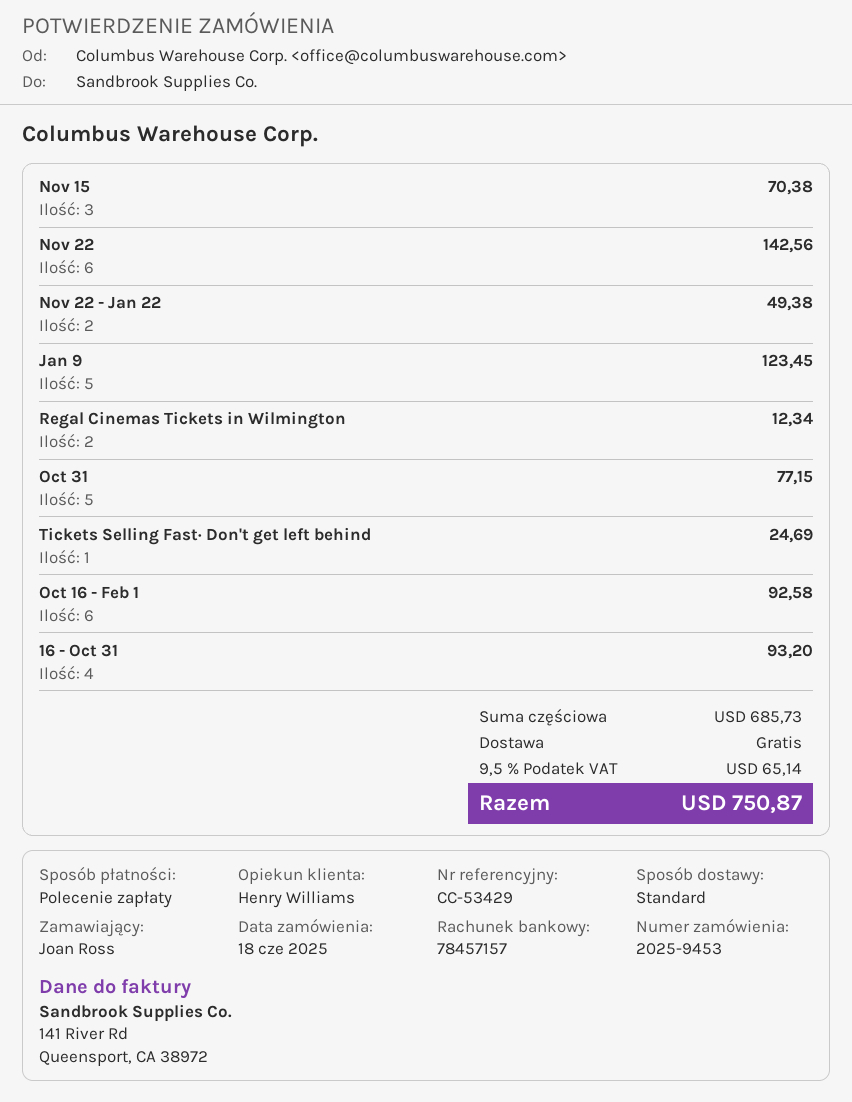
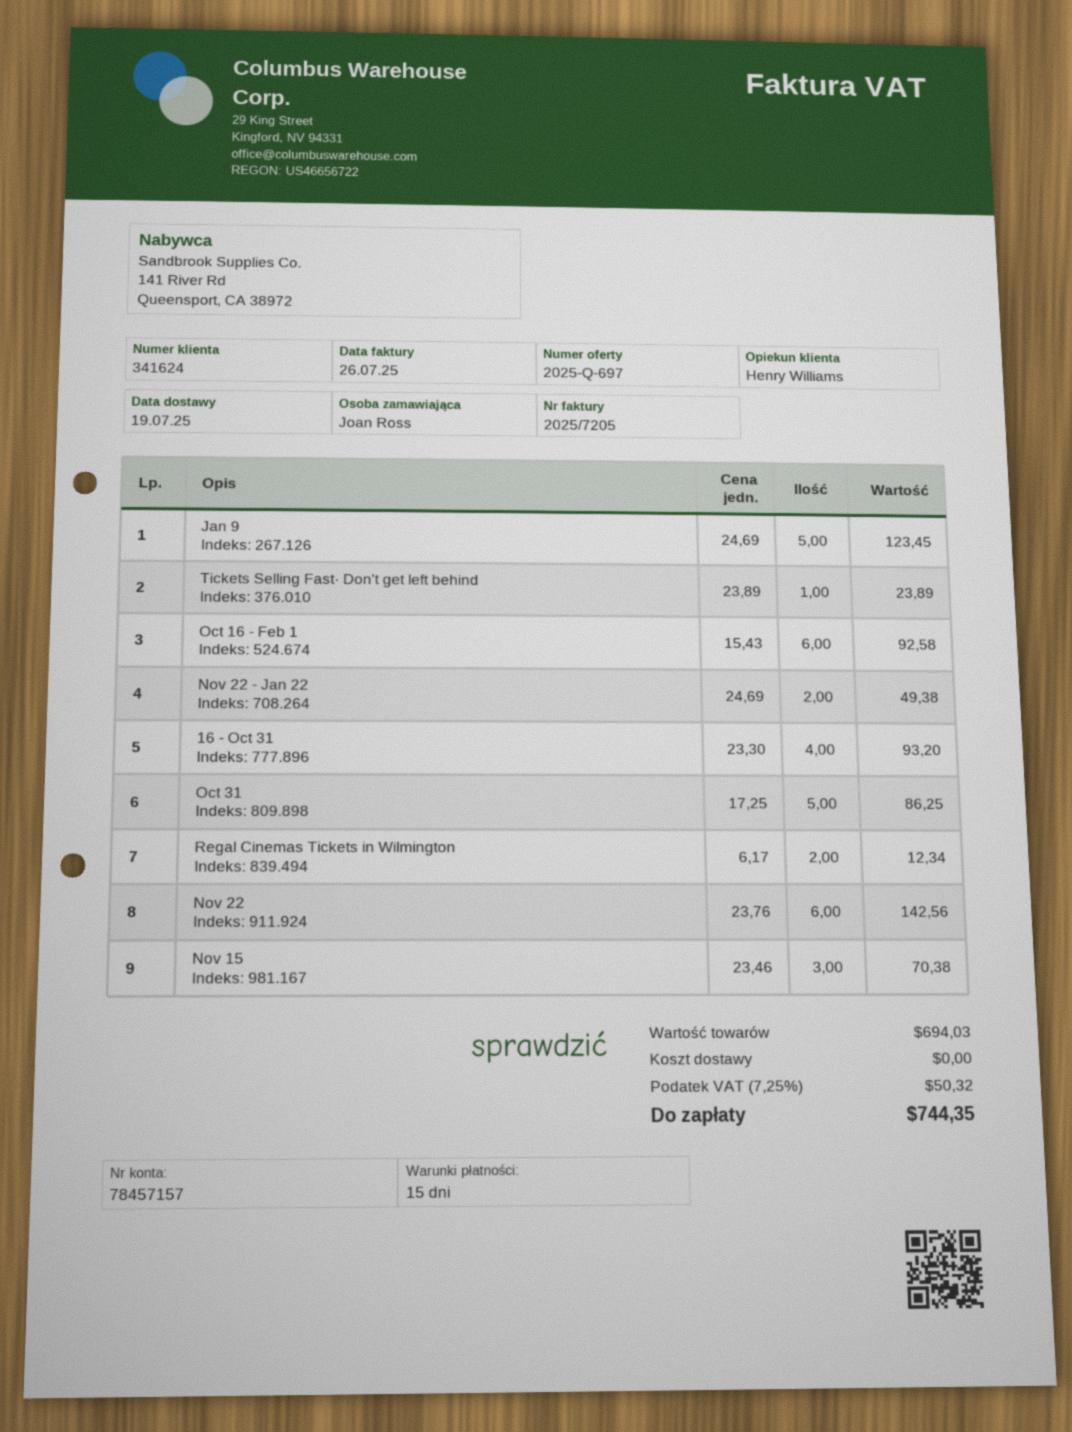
Oct 31: 5 for 77.15 -> 5 for 86.25
Tickets Selling Fast· Don't get left behind: 1 for 24.69 -> 1 for 23.89
subtotal: 685.73 -> 694.03
tax: 9.5% = 65.14 -> 7.25% = 50.32
total: 750.87 -> 744.35

